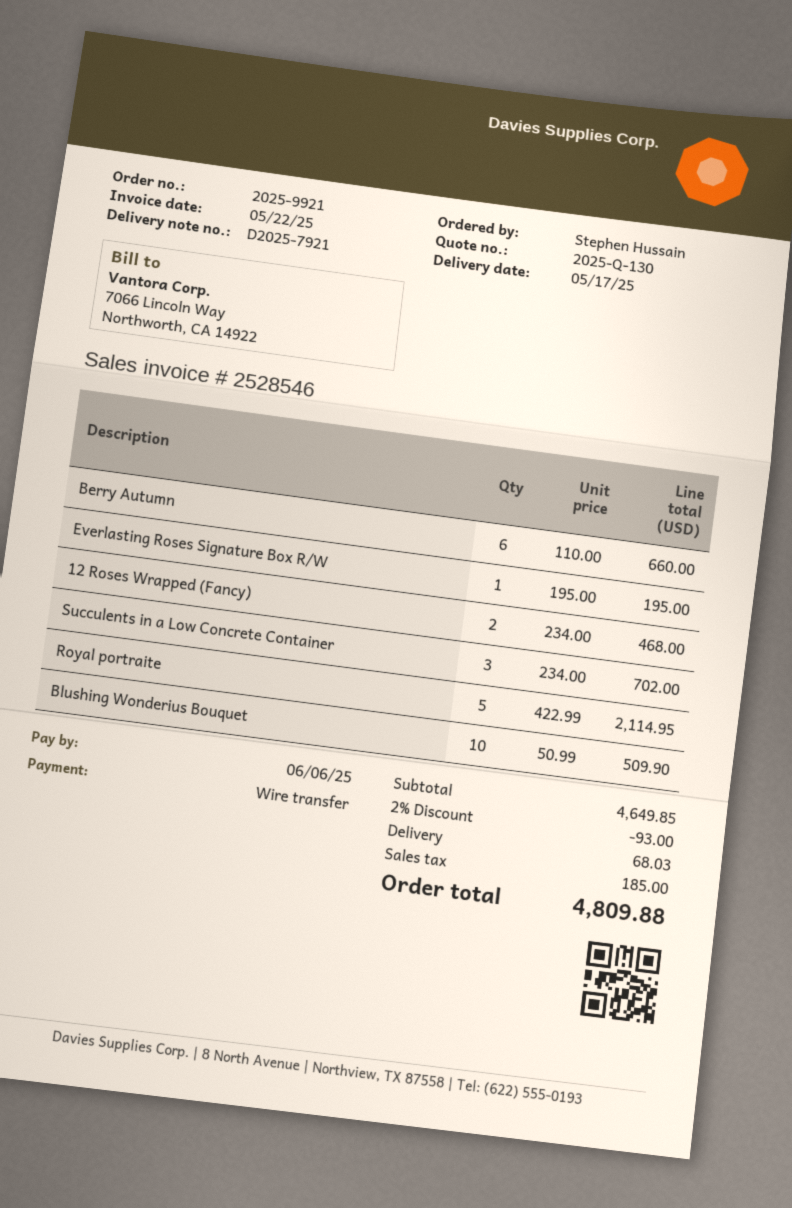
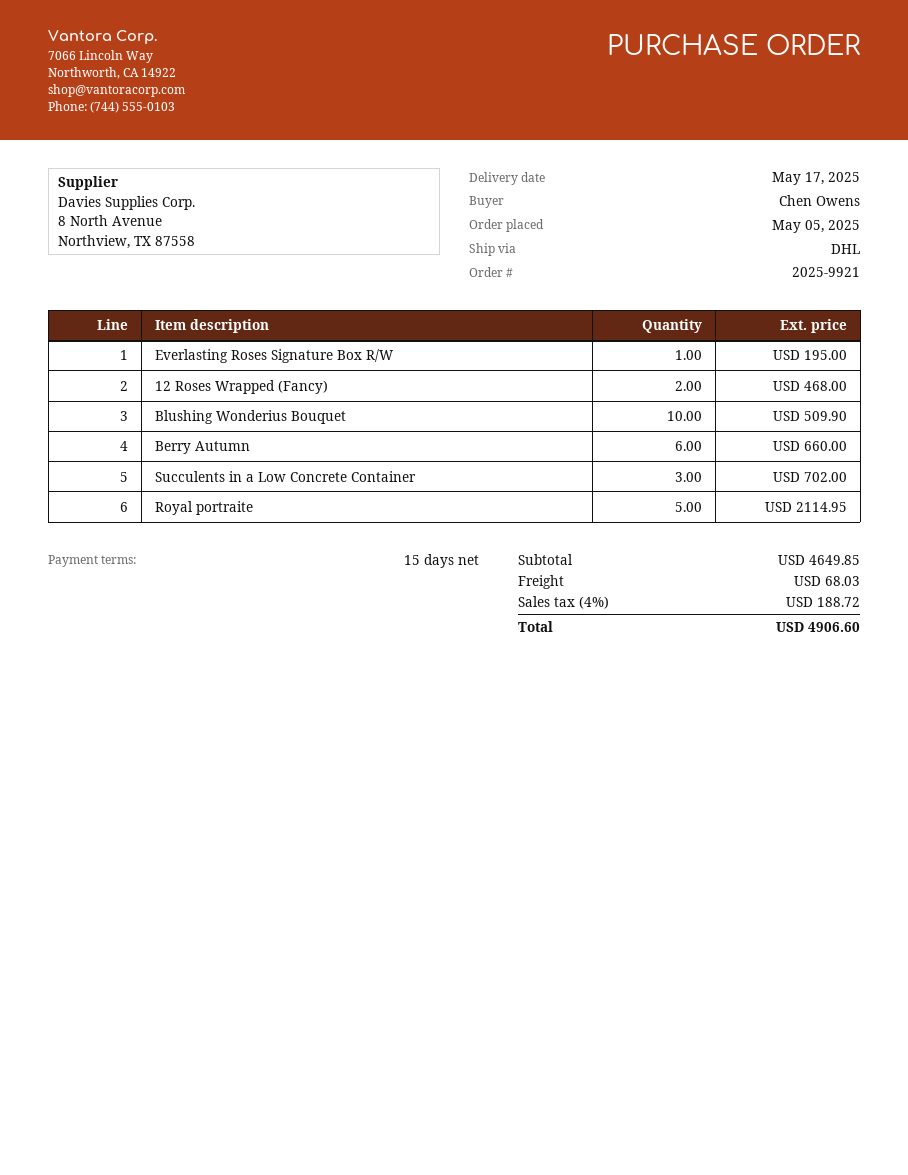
ordered by: Stephen Hussain -> Chen Owens
discount: 2% = 93.00 -> none
tax: 185.00 -> 188.72
total: 4809.88 -> 4906.60

